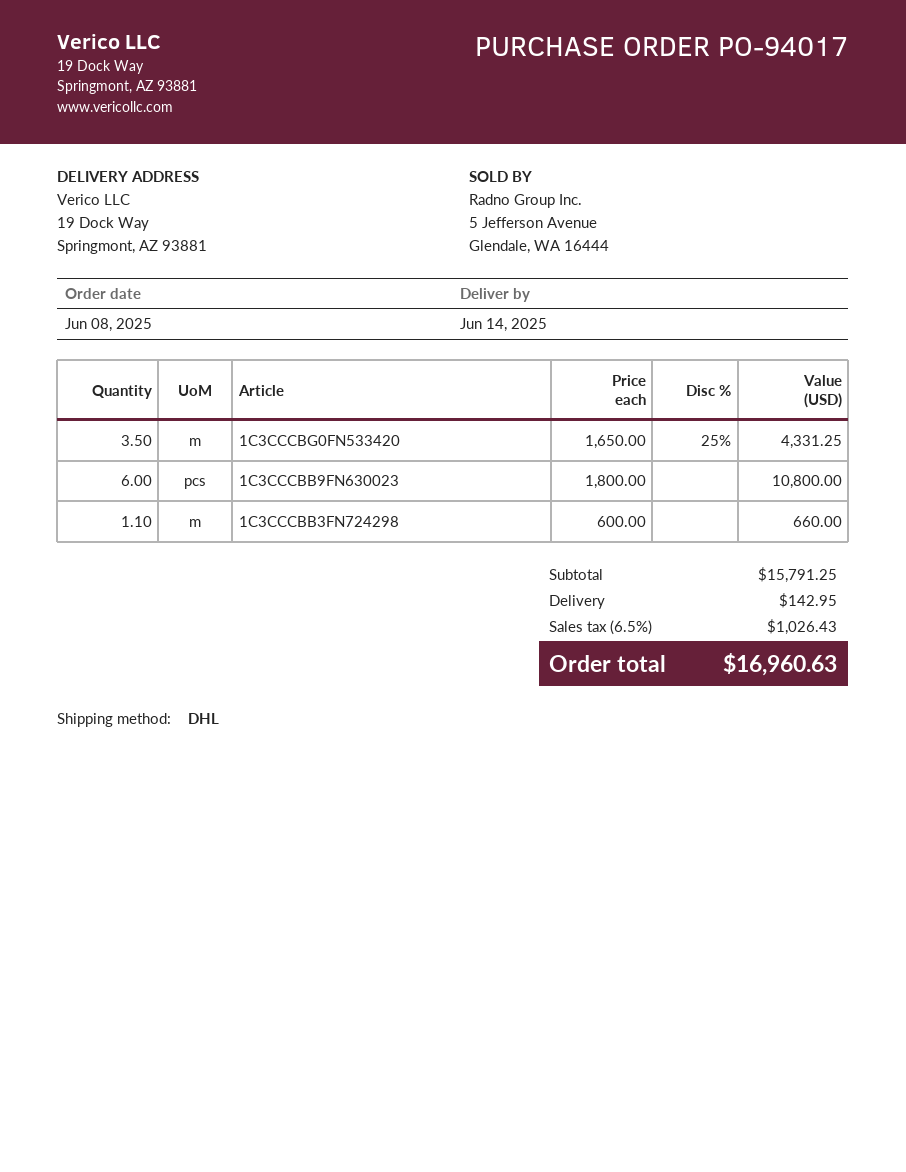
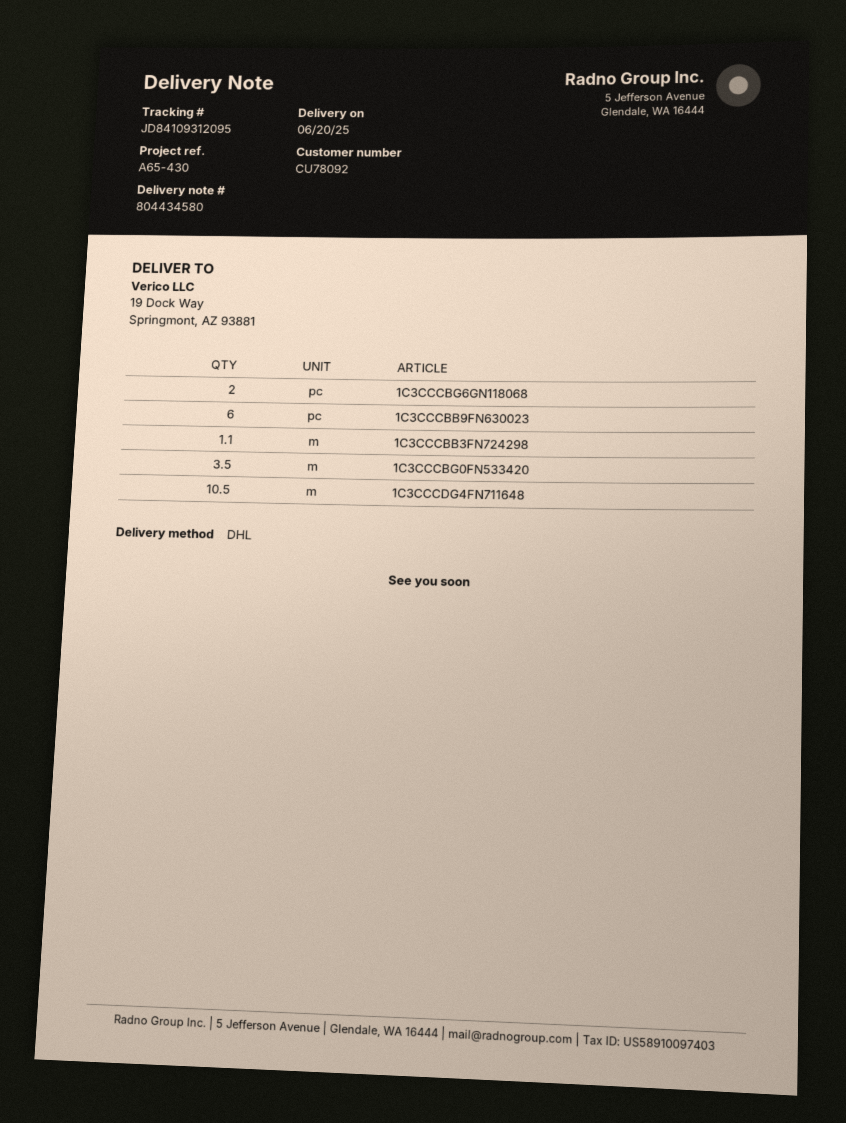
delivery date: 2025-06-14 -> 2025-06-20
1C3CCCBG6GN118068: none -> 2
1C3CCCDG4FN711648: none -> 10.5

